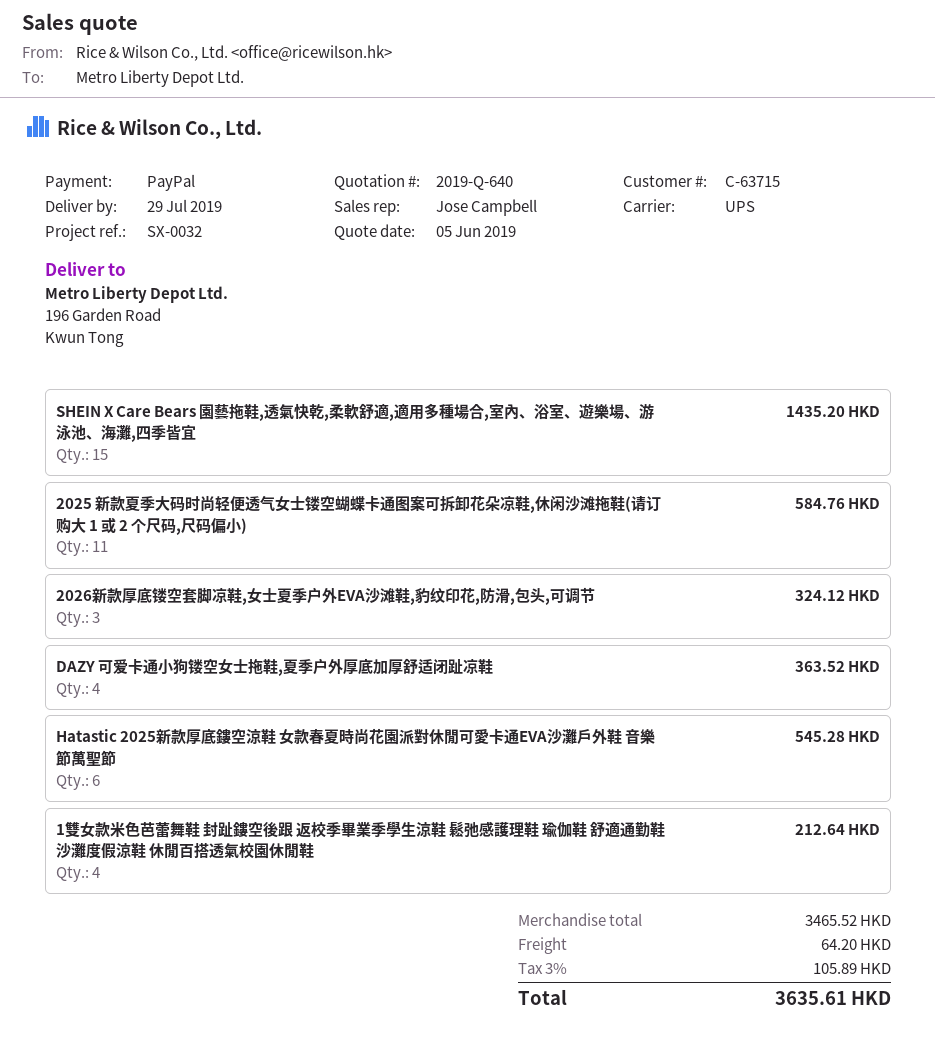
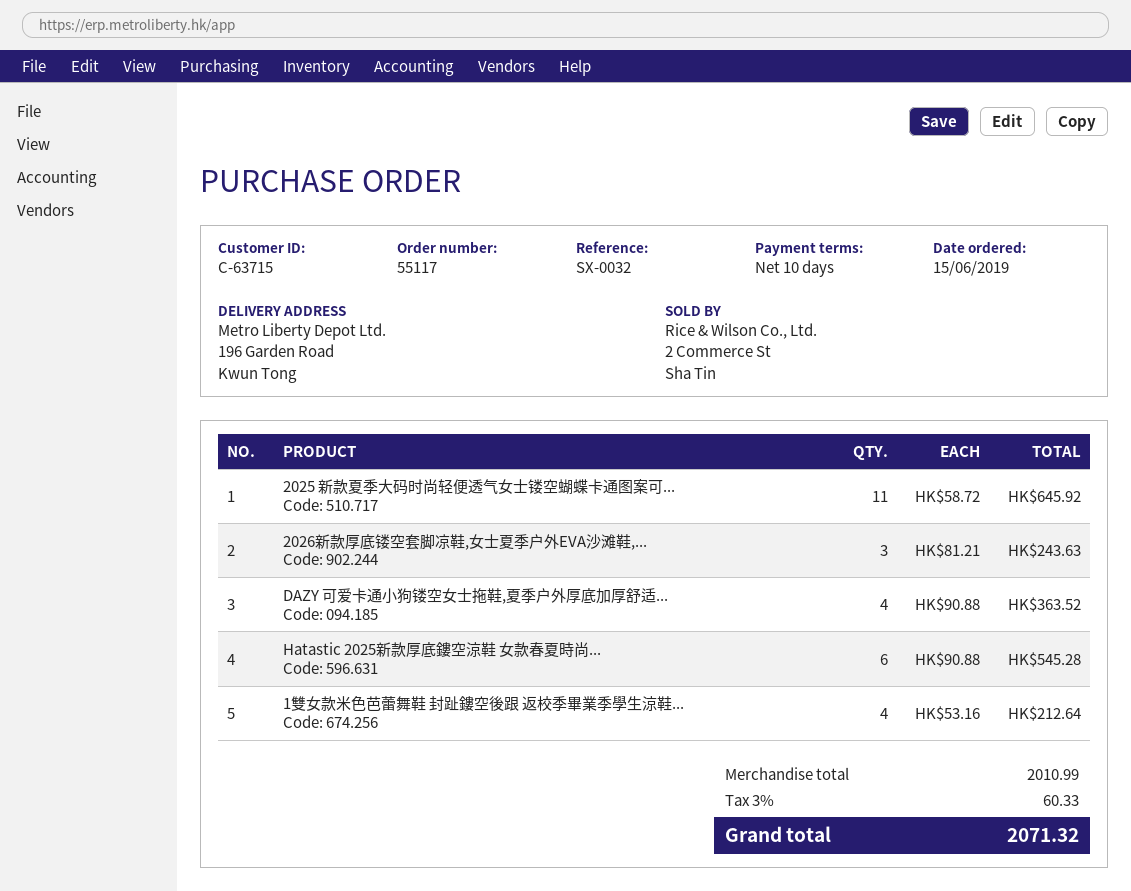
SHEIN X Care Bears 園藝拖鞋,透氣快乾,柔軟舒適,適用多種場合,室內、浴室、遊樂場、游泳池、海灘,四季皆宜: 15 for 1435.20 -> none
2025 新款夏季大码时尚轻便透气女士镂空蝴蝶卡通图案可拆卸花朵凉鞋,休闲沙滩拖鞋(请订购大 1 或 2 个尺码,尺码偏小): 11 for 584.76 -> 11 for 645.92
2026新款厚底镂空套脚凉鞋,女士夏季户外EVA沙滩鞋,豹纹印花,防滑,包头,可调节: 3 for 324.12 -> 3 for 243.63
subtotal: 3465.52 -> 2010.99
shipping: 64.20 -> none
tax: 3% = 105.89 -> 3% = 60.33
total: 3635.61 -> 2071.32

